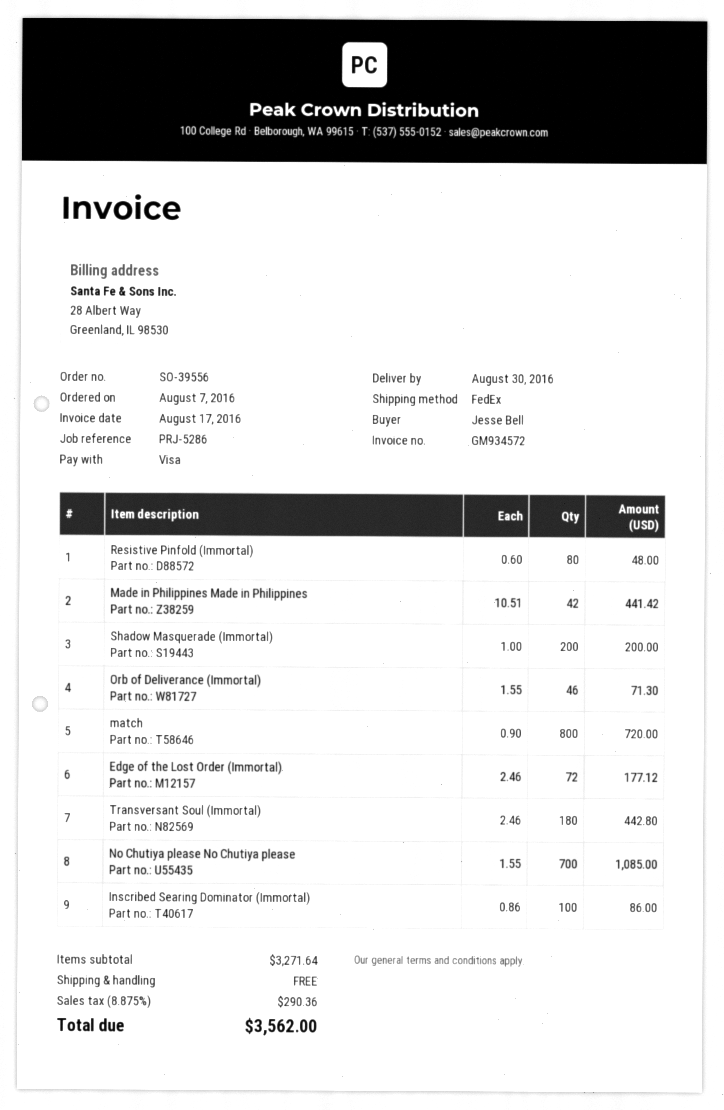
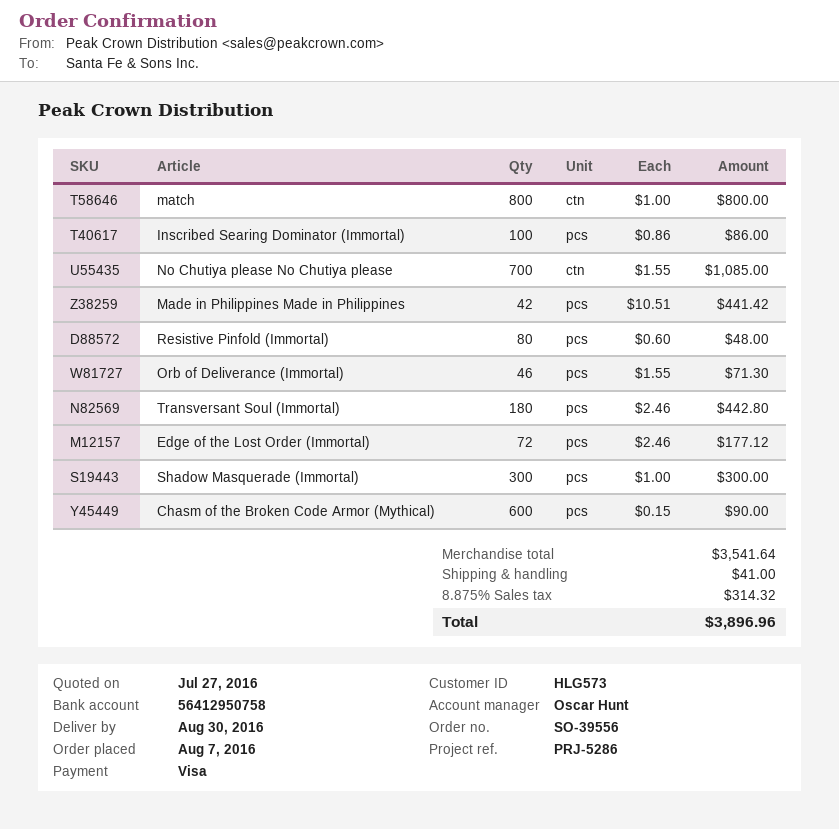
Shadow Masquerade (Immortal): 200 x 1.00 = 200.00 -> 300 x 1.00 = 300.00
match: 800 x 0.90 = 720.00 -> 800 x 1.00 = 800.00
Chasm of the Broken Code Armor (Mythical): none -> 600 x 0.15 = 90.00
subtotal: 3271.64 -> 3541.64
shipping: 0.00 -> 41.00
tax: 8.875% = 290.36 -> 8.875% = 314.32
total: 3562.00 -> 3896.96

